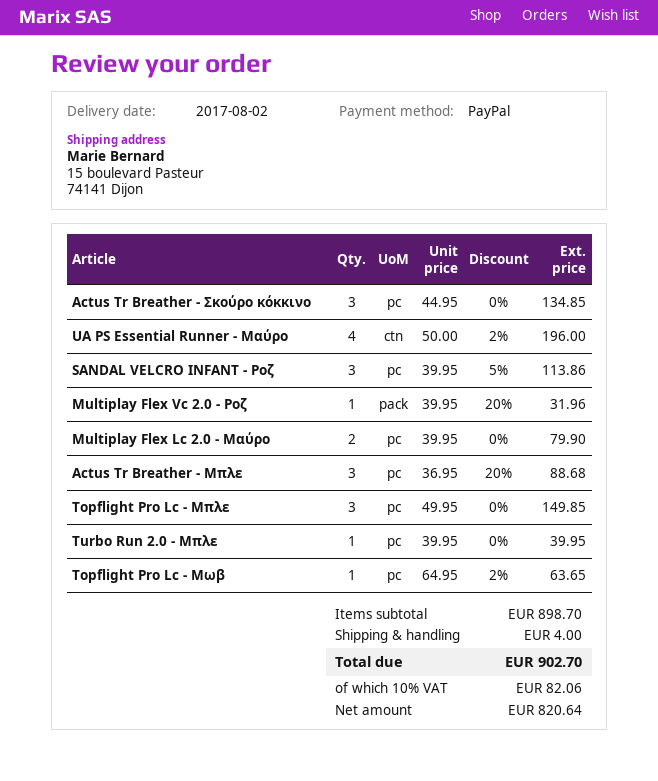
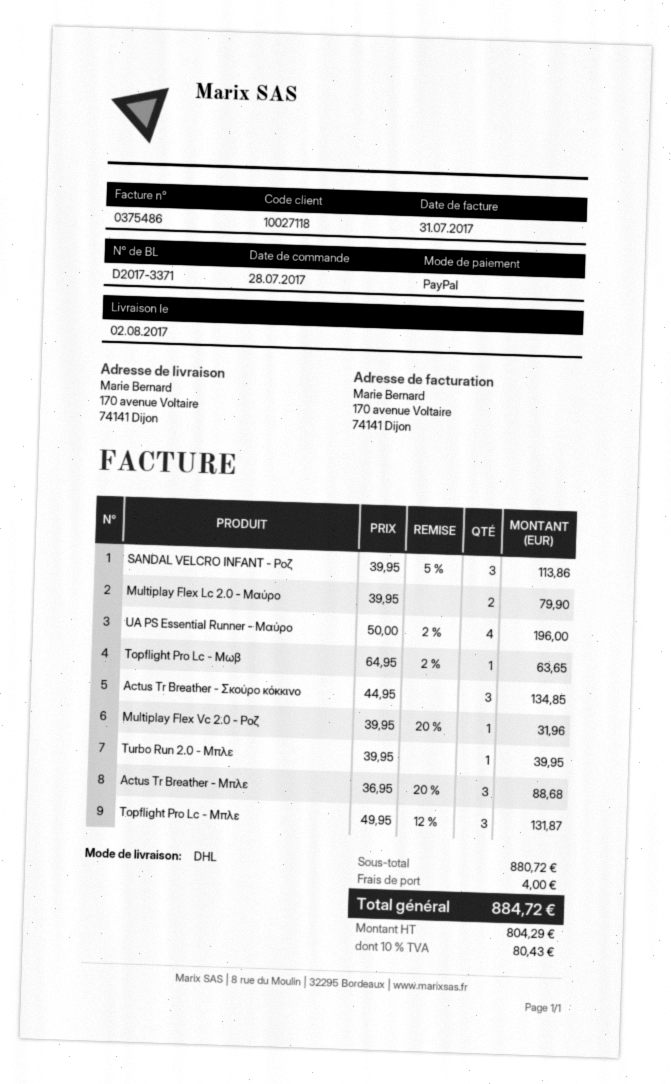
ship to: 15 boulevard Pasteur, 74141 Dijon -> 170 avenue Voltaire, 74141 Dijon
Topflight Pro Lc - Μπλε: 3 x 49.95 = 149.85 -> 3 x 49.95 - 12% = 131.87
subtotal: 898.70 -> 880.72
net: 820.64 -> 804.29
tax: 10% = 82.06 -> 10% = 80.43
total: 902.70 -> 884.72

